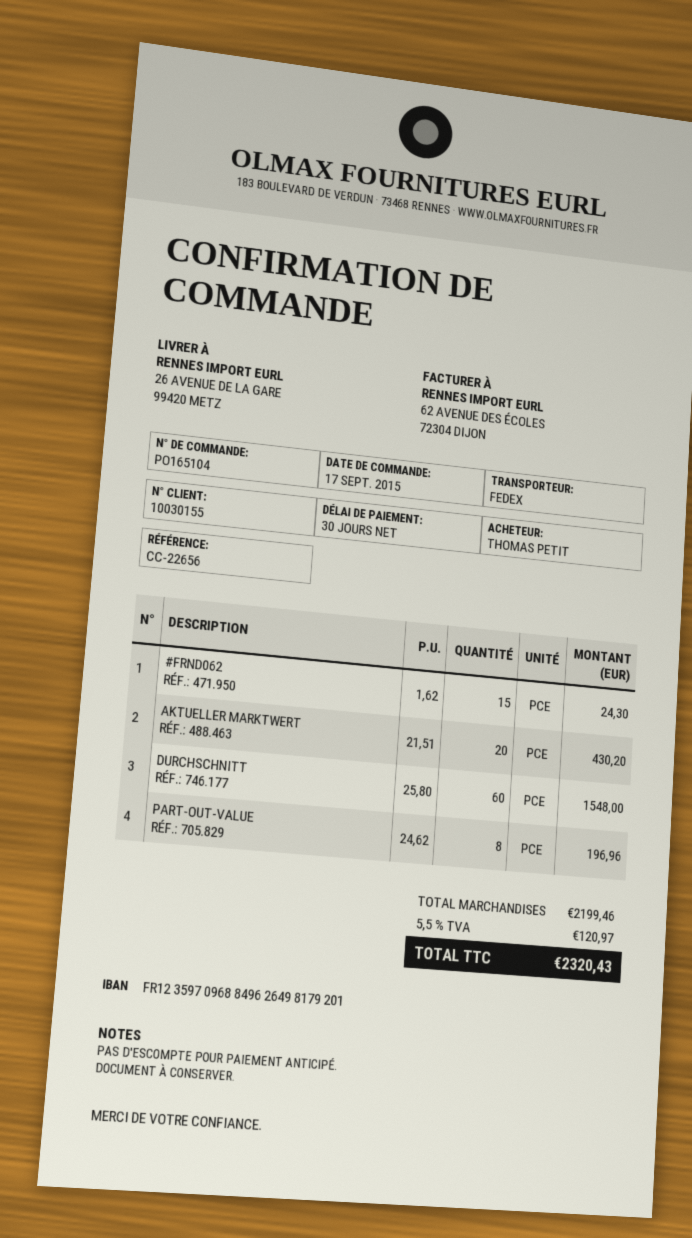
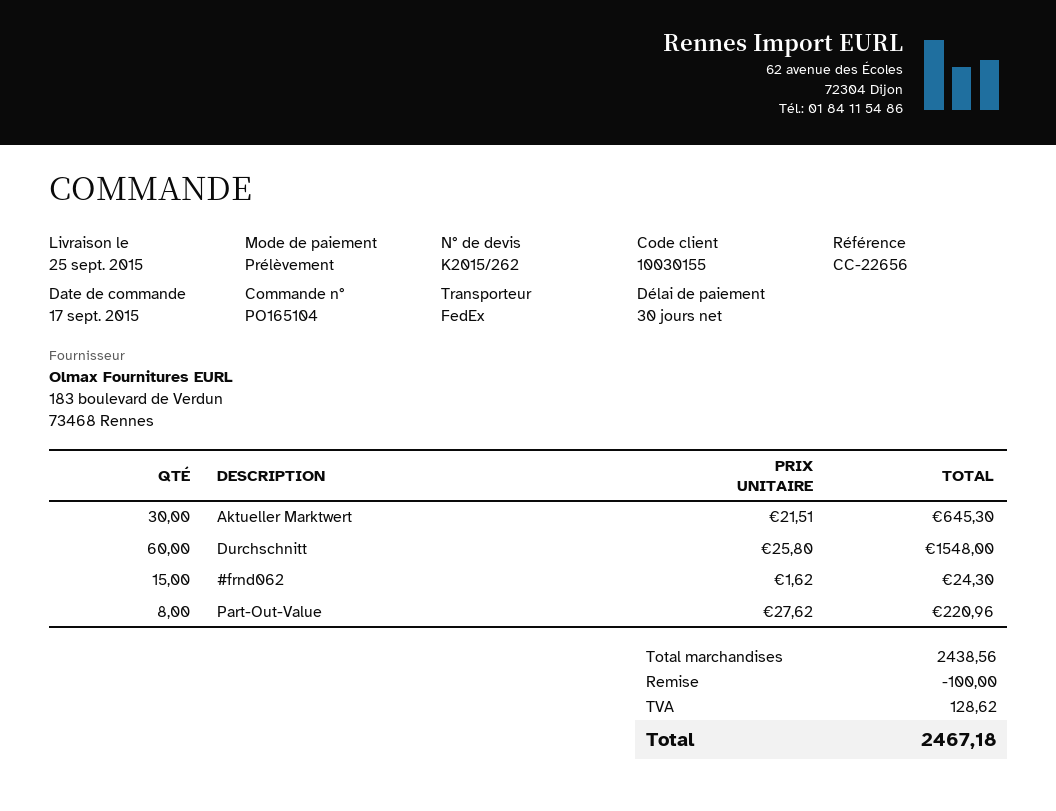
AKTUELLER MARKTWERT: 20 x 21.51 = 430.20 -> 30 x 21.51 = 645.30
PART-OUT-VALUE: 8 x 24.62 = 196.96 -> 8 x 27.62 = 220.96
subtotal: 2199.46 -> 2438.56
discount: none -> 100.00
tax: 120.97 -> 128.62
total: 2320.43 -> 2467.18

